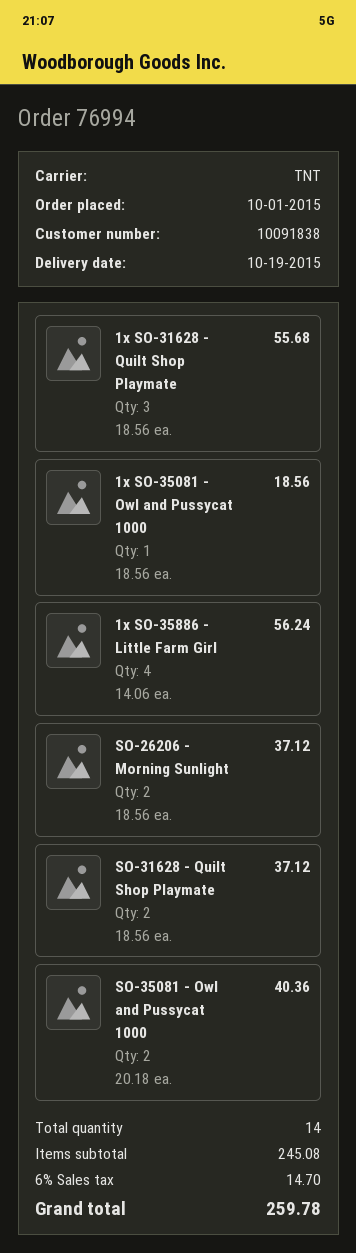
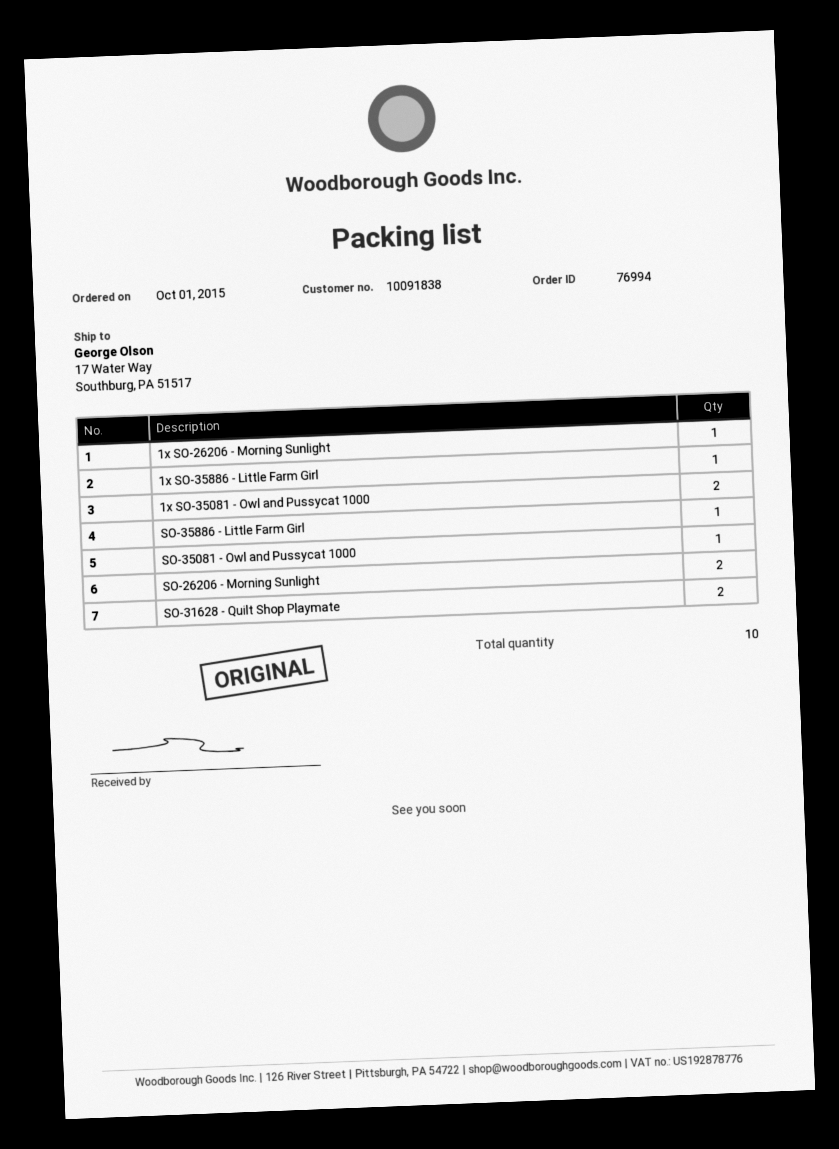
1x SO-31628 - Quilt Shop Playmate: 3 -> none
1x SO-35081 - Owl and Pussycat 1000: 1 -> 2
1x SO-35886 - Little Farm Girl: 4 -> 1
SO-35081 - Owl and Pussycat 1000: 2 -> 1
1x SO-26206 - Morning Sunlight: none -> 1
SO-35886 - Little Farm Girl: none -> 1
total quantity: 14 -> 10

